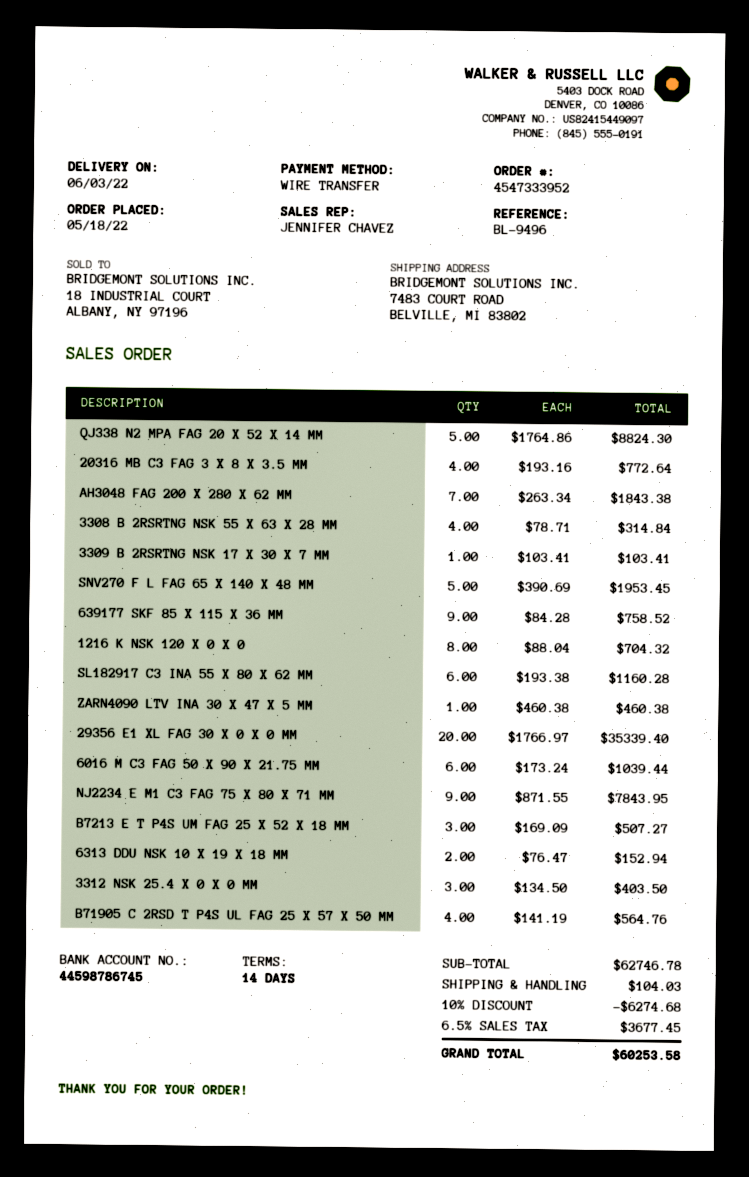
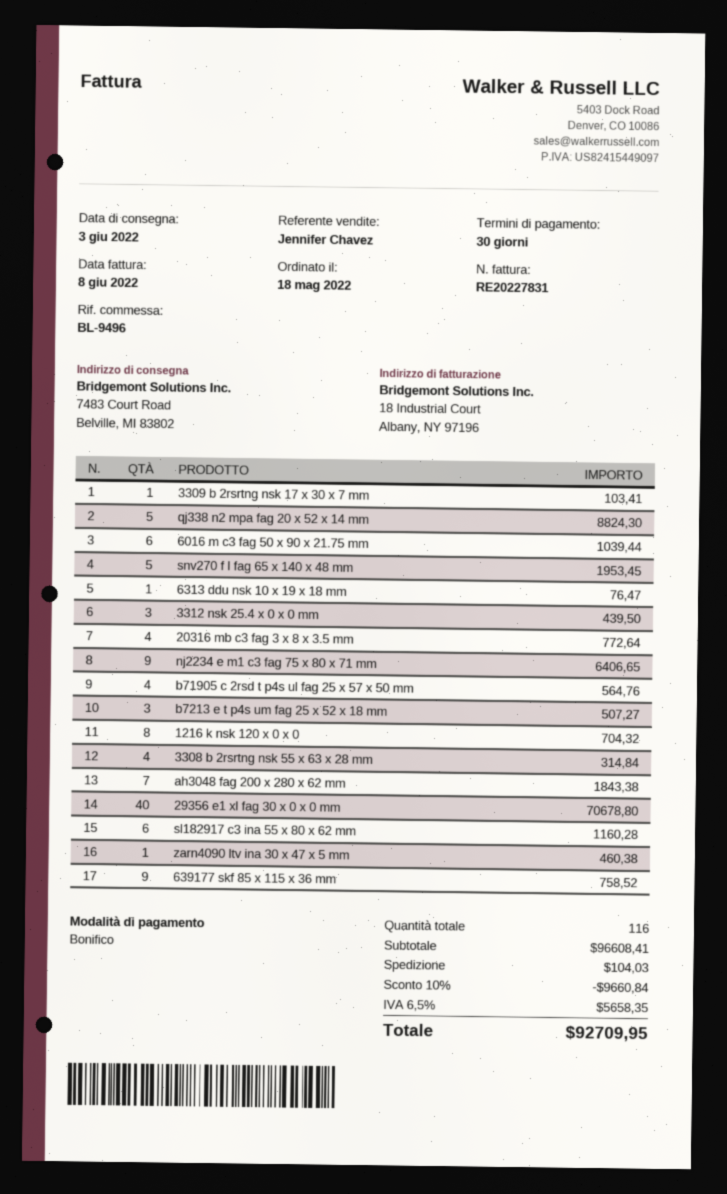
payment terms: 14 days -> 30 days
29356 E1 XL FAG 30 X 0 X 0 MM: 20 for 35339.40 -> 40 for 70678.80
NJ2234 E M1 C3 FAG 75 X 80 X 71 MM: 9 for 7843.95 -> 9 for 6406.65
6313 DDU NSK 10 X 19 X 18 MM: 2 for 152.94 -> 1 for 76.47
3312 NSK 25.4 X 0 X 0 MM: 3 for 403.50 -> 3 for 439.50
subtotal: 62746.78 -> 96608.41
discount: 10% = 6274.68 -> 10% = 9660.84
tax: 6.5% = 3677.45 -> 6.5% = 5658.35
total: 60253.58 -> 92709.95

